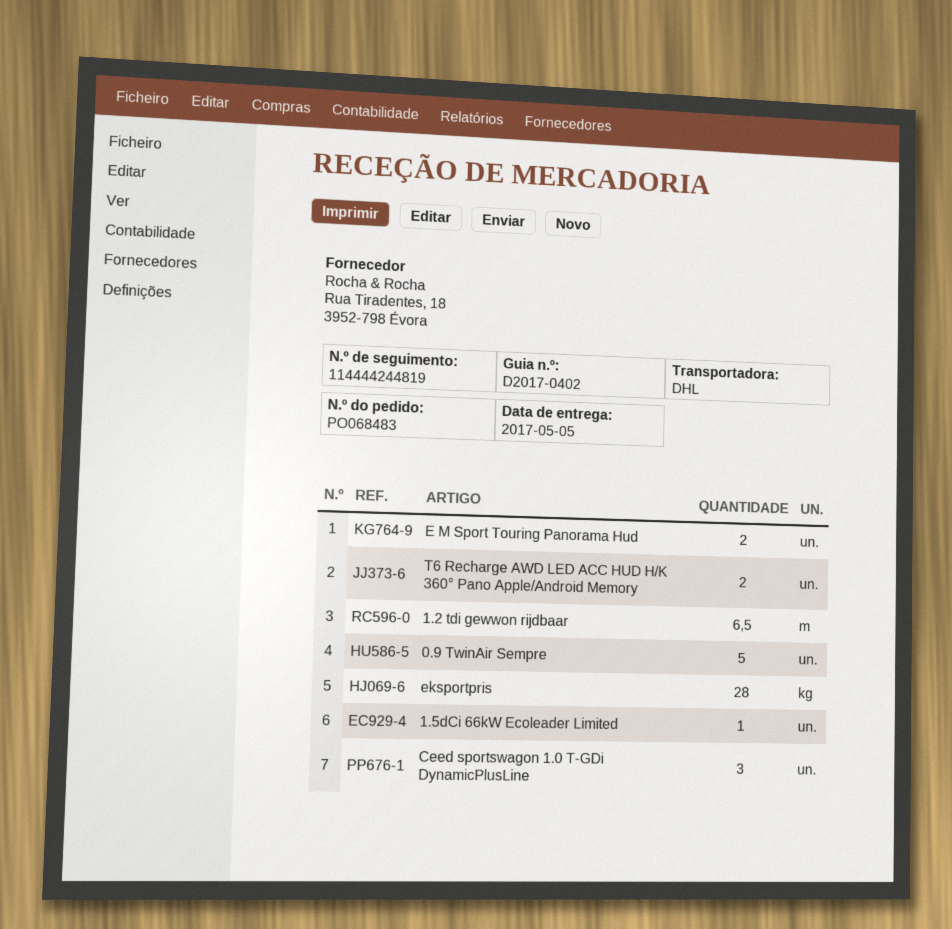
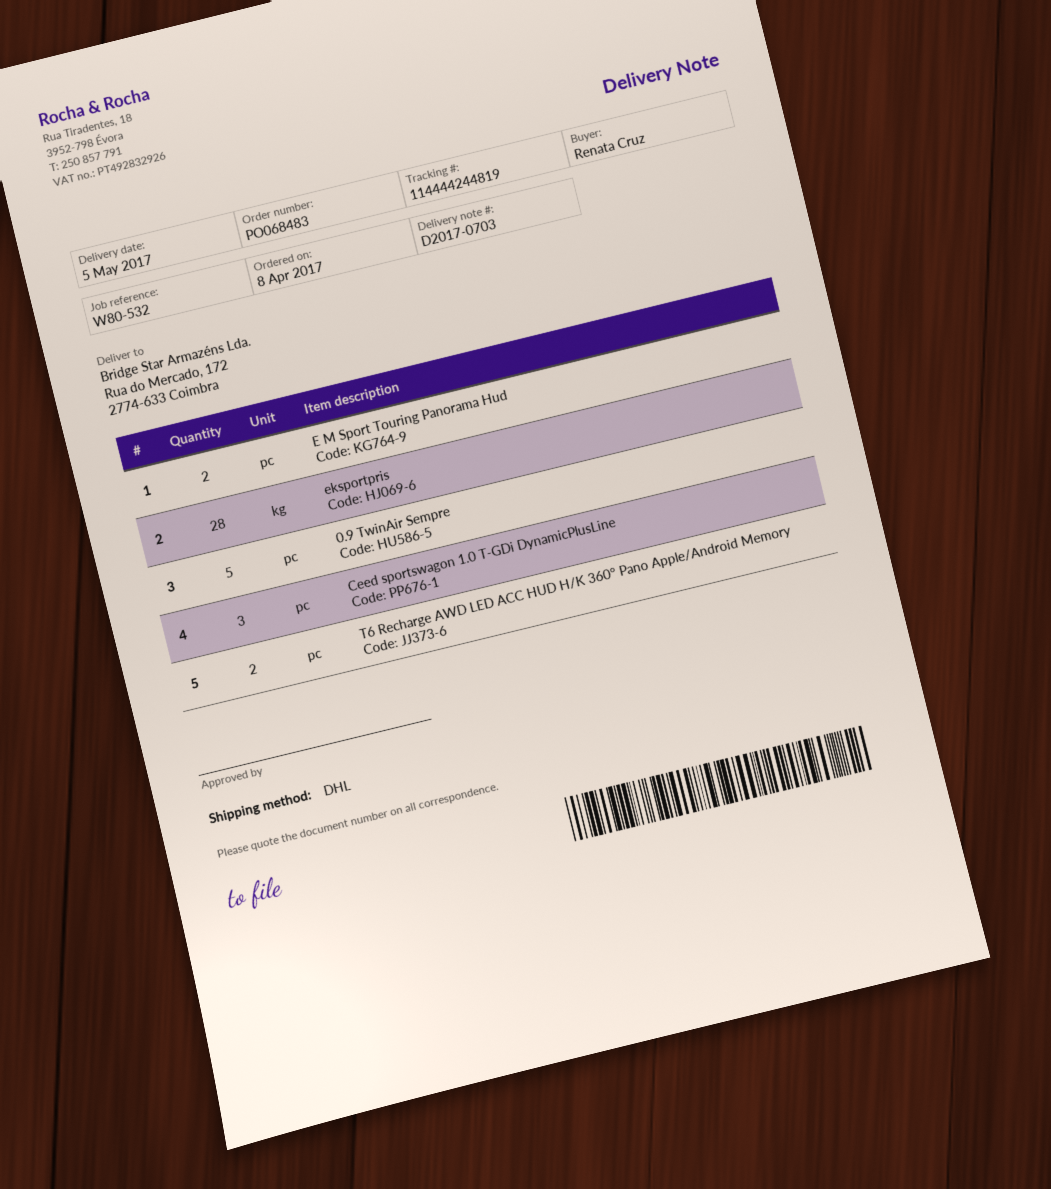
delivery note number: D2017-0402 -> D2017-0703
1.2 tdi gewwon rijdbaar: 6.5 -> none
1.5dCi 66kW Ecoleader Limited: 1 -> none

